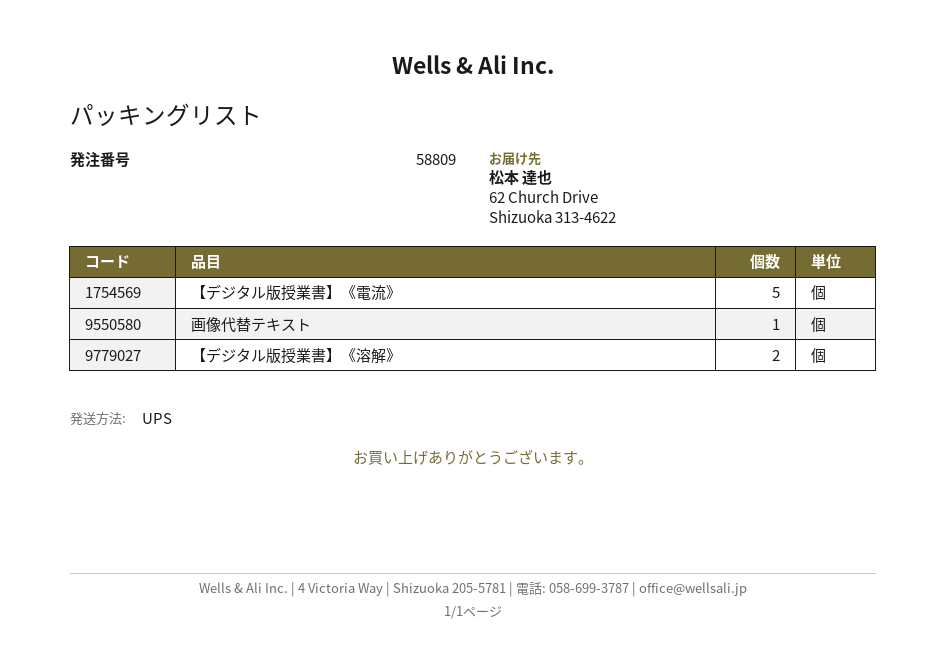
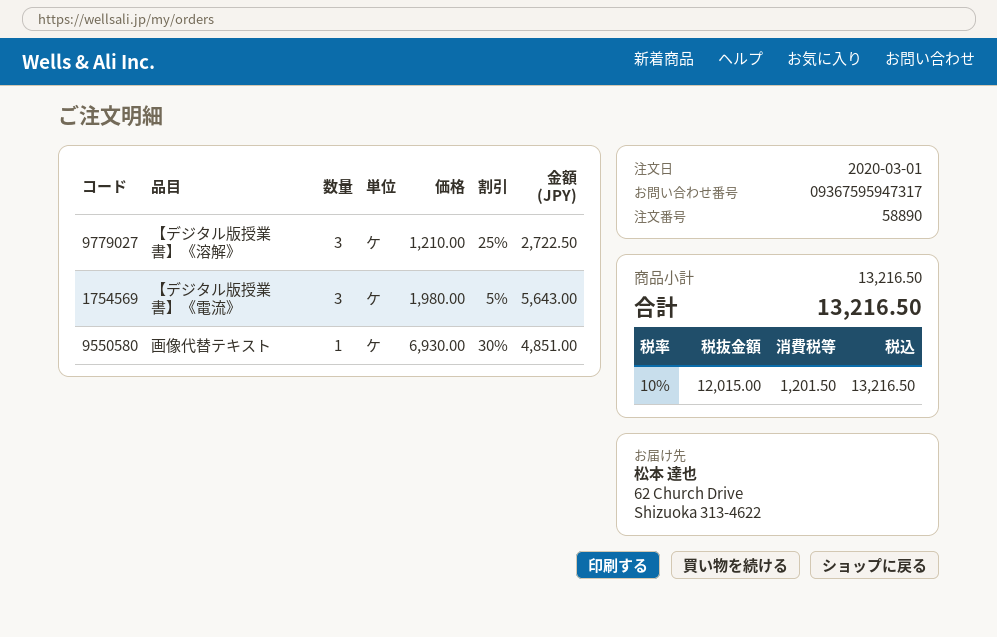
order number: 58809 -> 58890
【デジタル版授業書】《電流》: 5 -> 3
【デジタル版授業書】《溶解》: 2 -> 3

